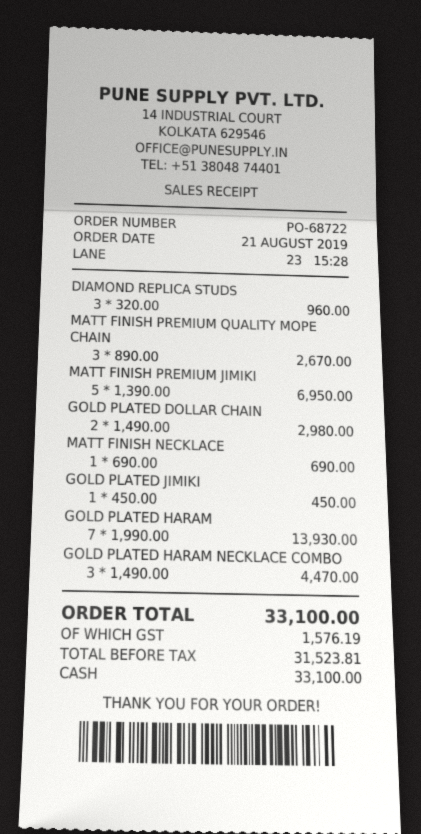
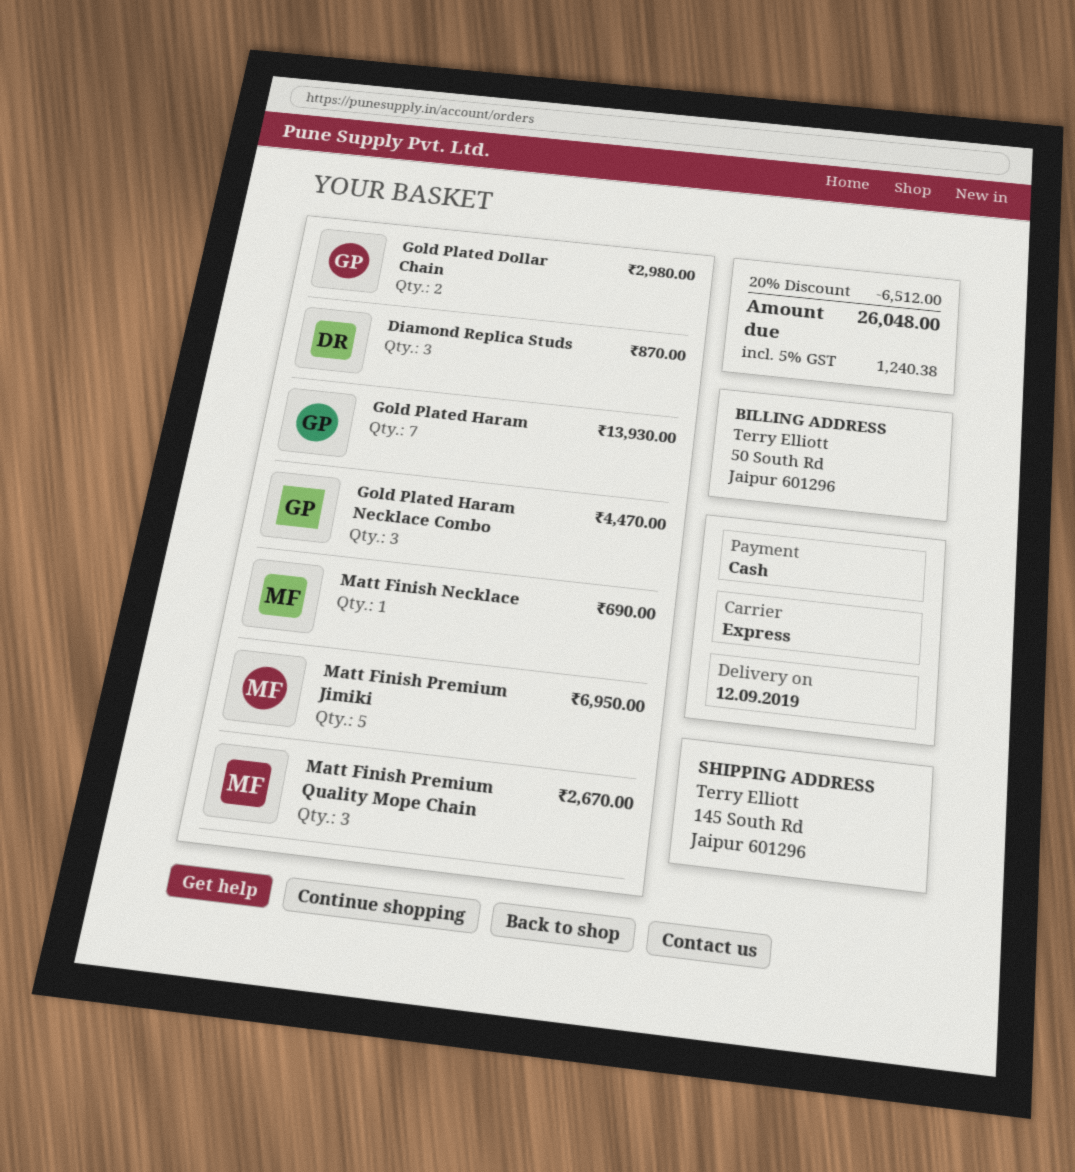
DIAMOND REPLICA STUDS: 3 for 960.00 -> 3 for 870.00
GOLD PLATED JIMIKI: 1 for 450.00 -> none
discount: none -> 20% = 6512.00
tax: 1576.19 -> 1240.38
total: 33100.00 -> 26048.00

